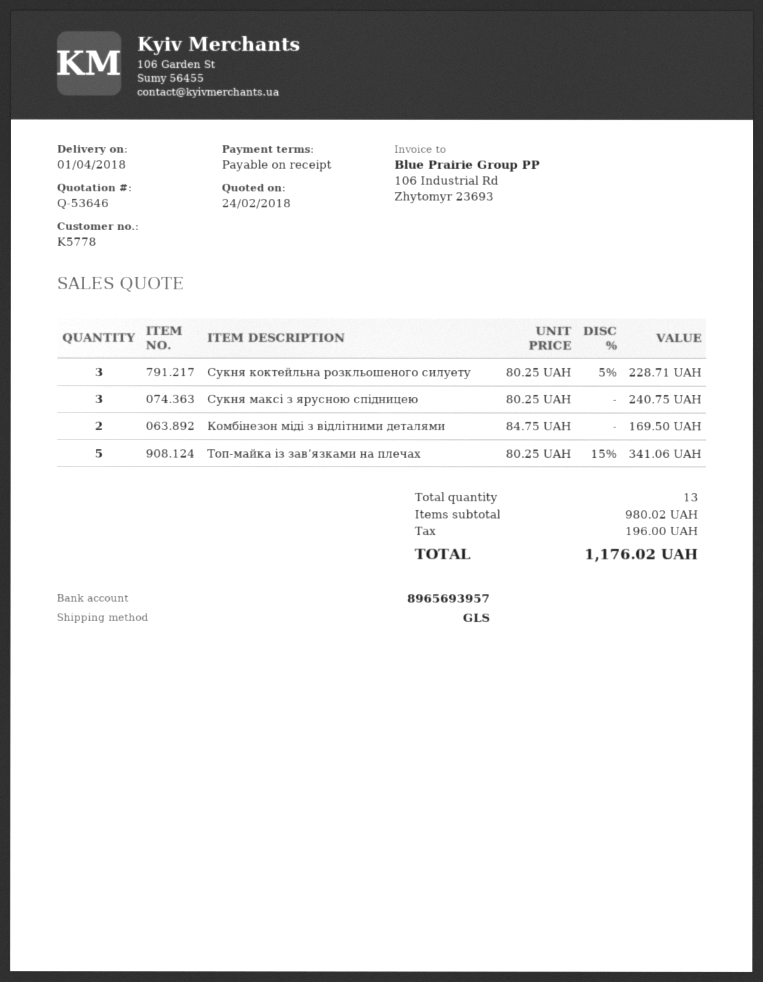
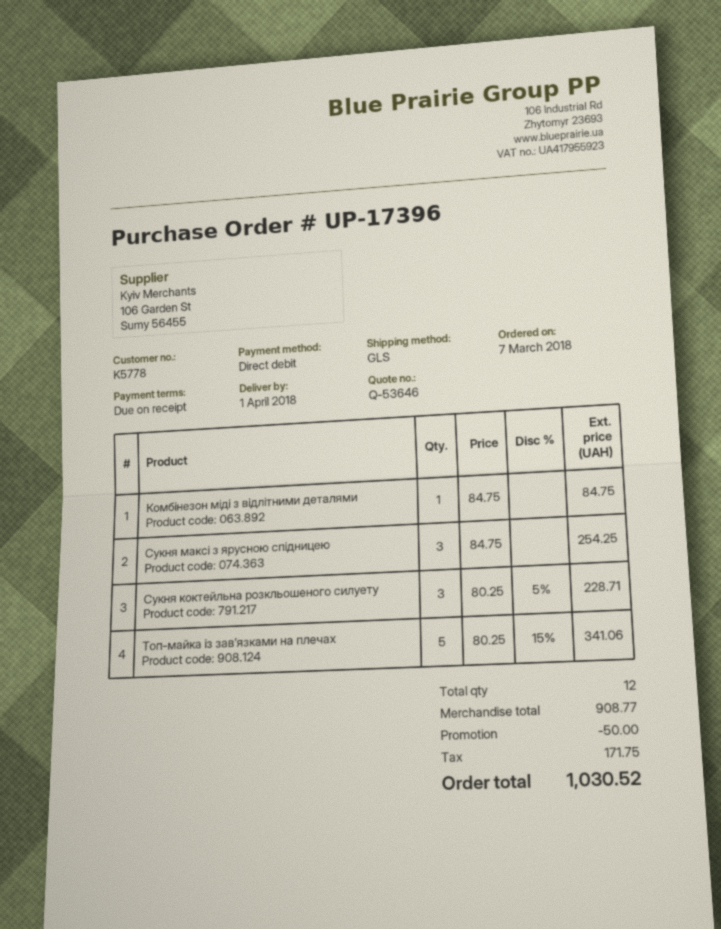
Сукня максі з ярусною спідницею: 3 x 80.25 = 240.75 -> 3 x 84.75 = 254.25
Комбінезон міді з відлітними деталями: 2 x 84.75 = 169.50 -> 1 x 84.75 = 84.75
total quantity: 13 -> 12
subtotal: 980.02 -> 908.77
discount: none -> 50.00
tax: 196.00 -> 171.75
total: 1176.02 -> 1030.52

